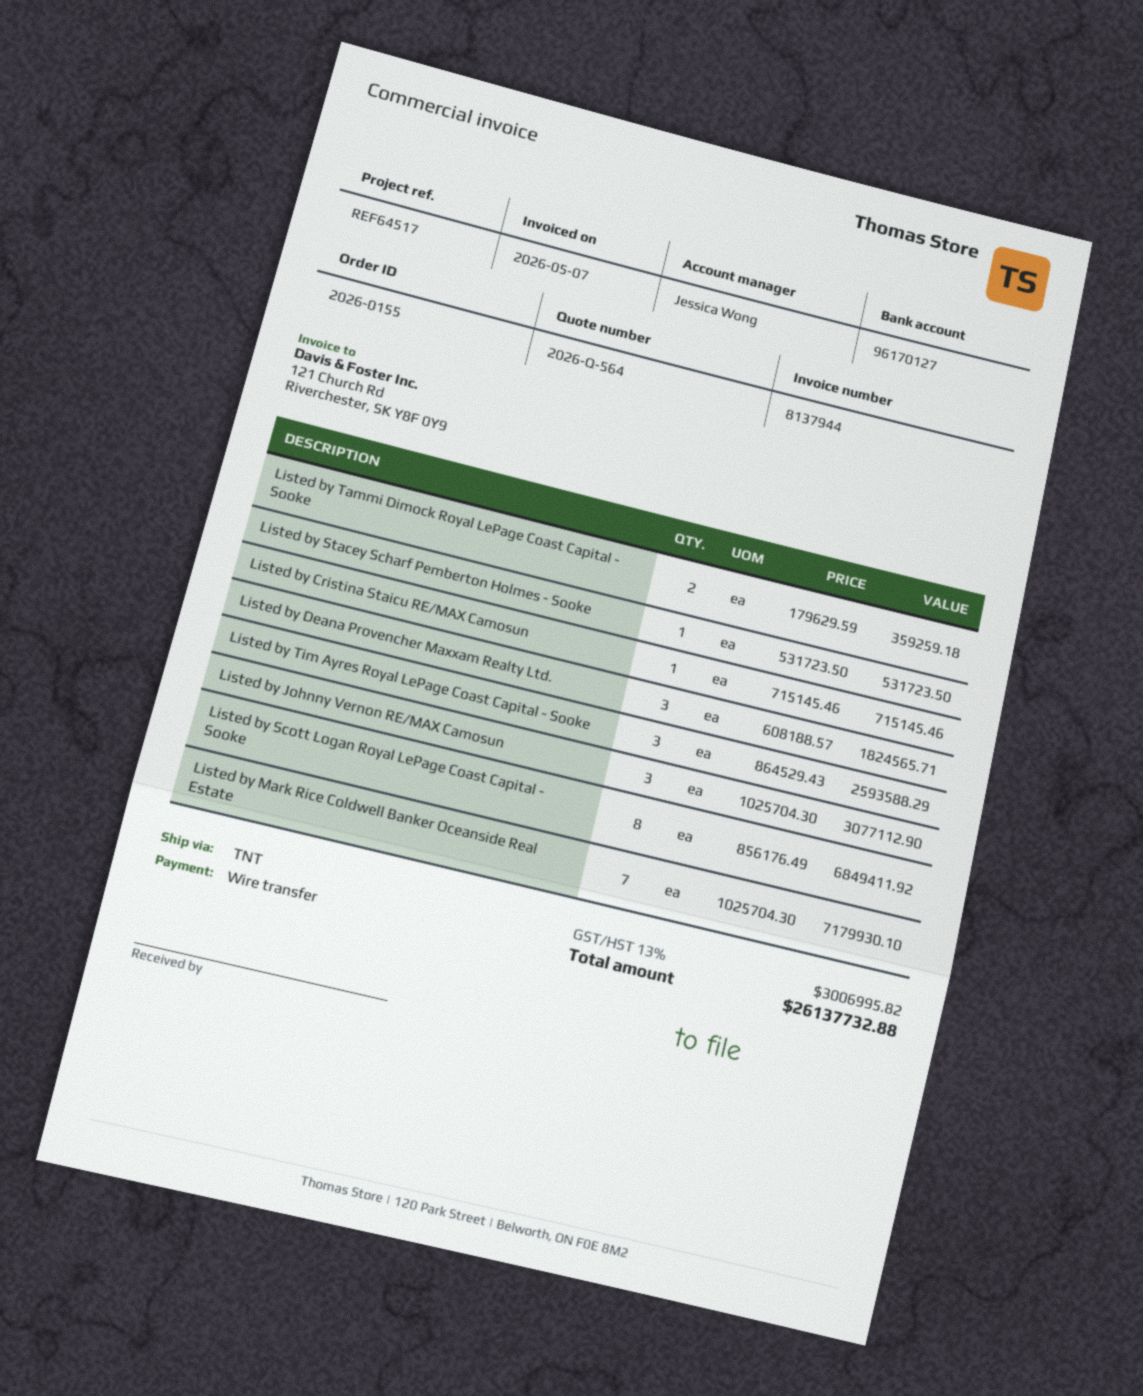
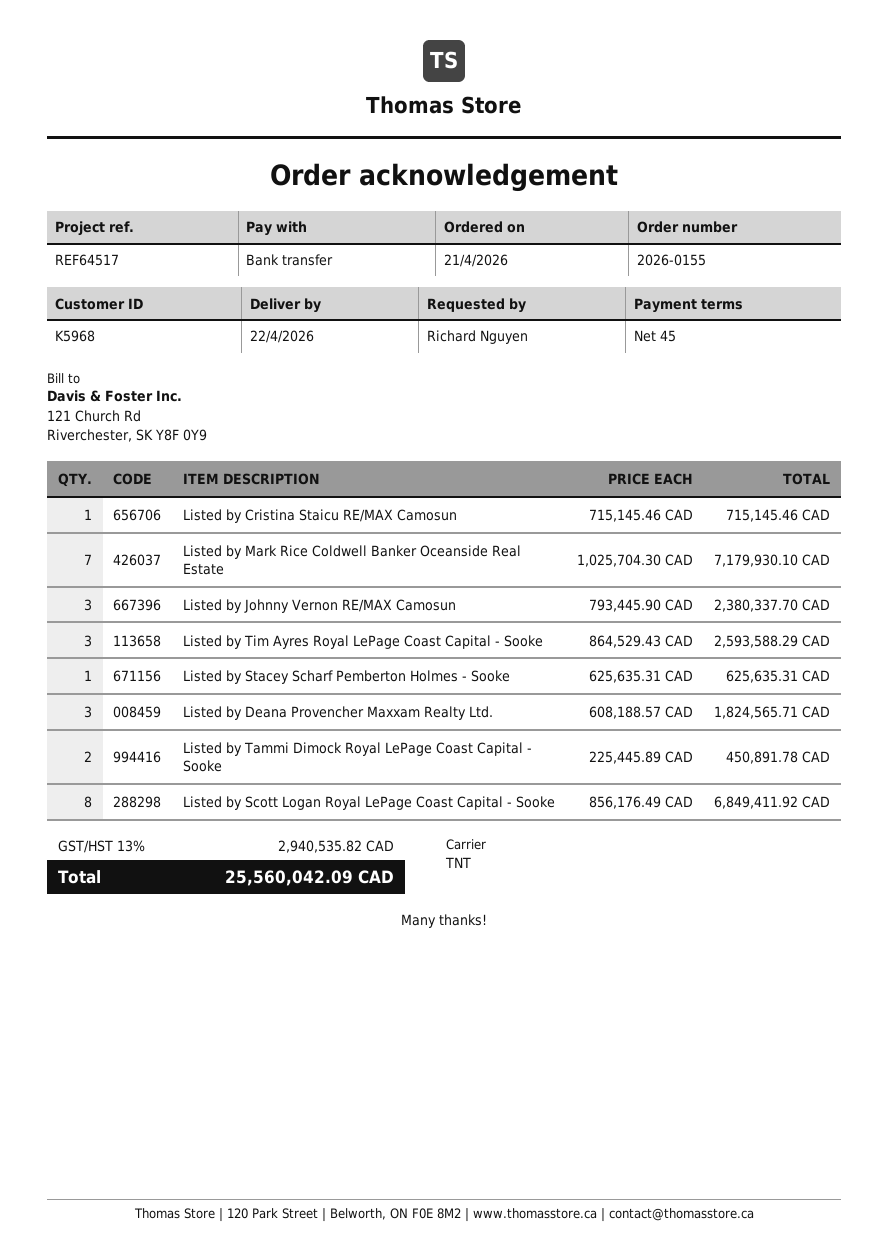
Listed by Tammi Dimock Royal LePage Coast Capital - Sooke: 2 x 179629.59 = 359259.18 -> 2 x 225445.89 = 450891.78
Listed by Stacey Scharf Pemberton Holmes - Sooke: 1 x 531723.50 = 531723.50 -> 1 x 625635.31 = 625635.31
Listed by Johnny Vernon RE/MAX Camosun: 3 x 1025704.30 = 3077112.90 -> 3 x 793445.90 = 2380337.70
tax: 13% = 3006995.82 -> 13% = 2940535.82
total: 26137732.88 -> 25560042.09

